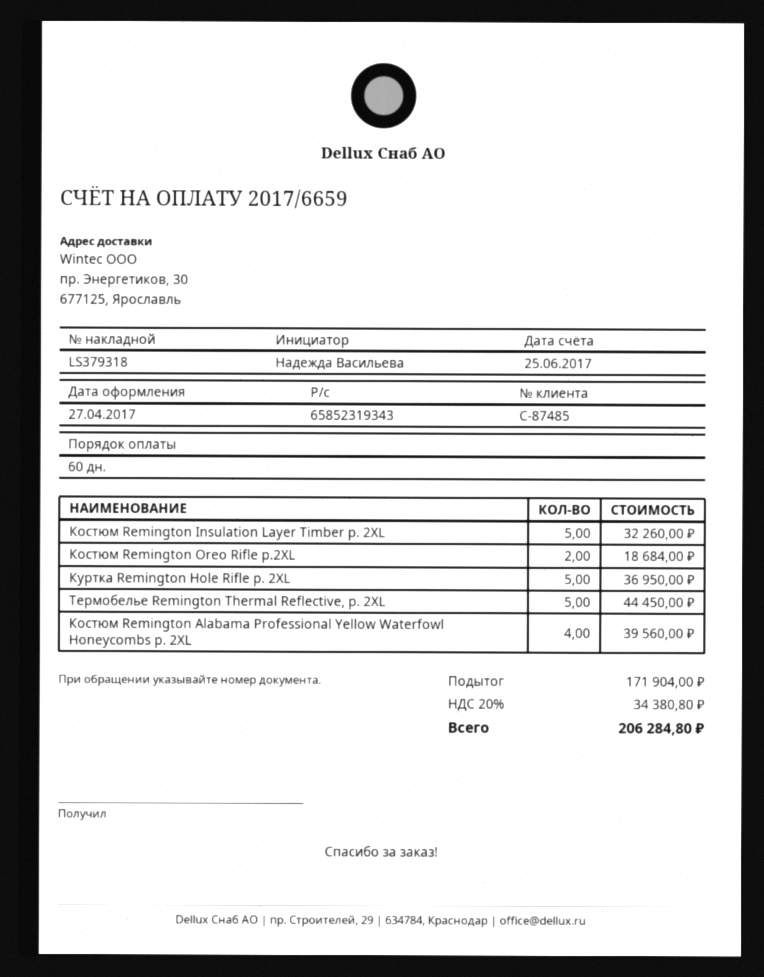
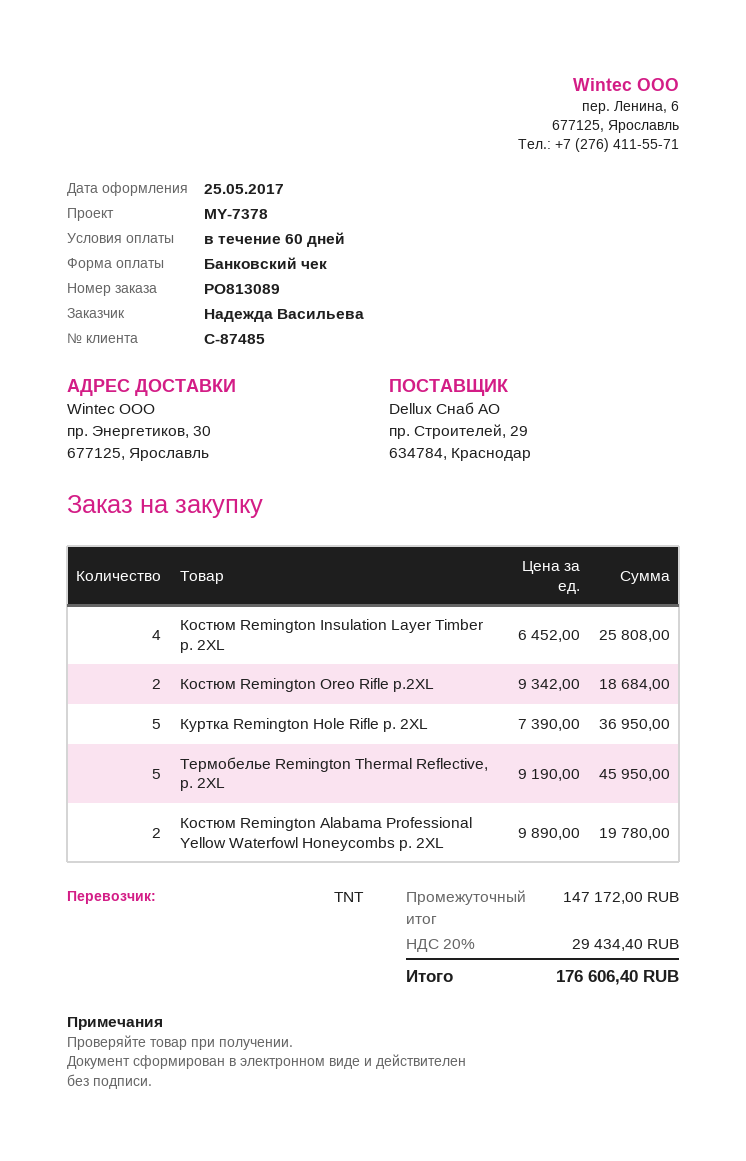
order date: 2017-04-27 -> 2017-05-25
Костюм Remington Insulation Layer Timber р. 2XL: 5 for 32260.00 -> 4 for 25808.00
Термобелье Remington Thermal Reflective, р. 2XL: 5 for 44450.00 -> 5 for 45950.00
Костюм Remington Alabama Professional Yellow Waterfowl Honeycombs р. 2XL: 4 for 39560.00 -> 2 for 19780.00
subtotal: 171904.00 -> 147172.00
tax: 20% = 34380.80 -> 20% = 29434.40
total: 206284.80 -> 176606.40

